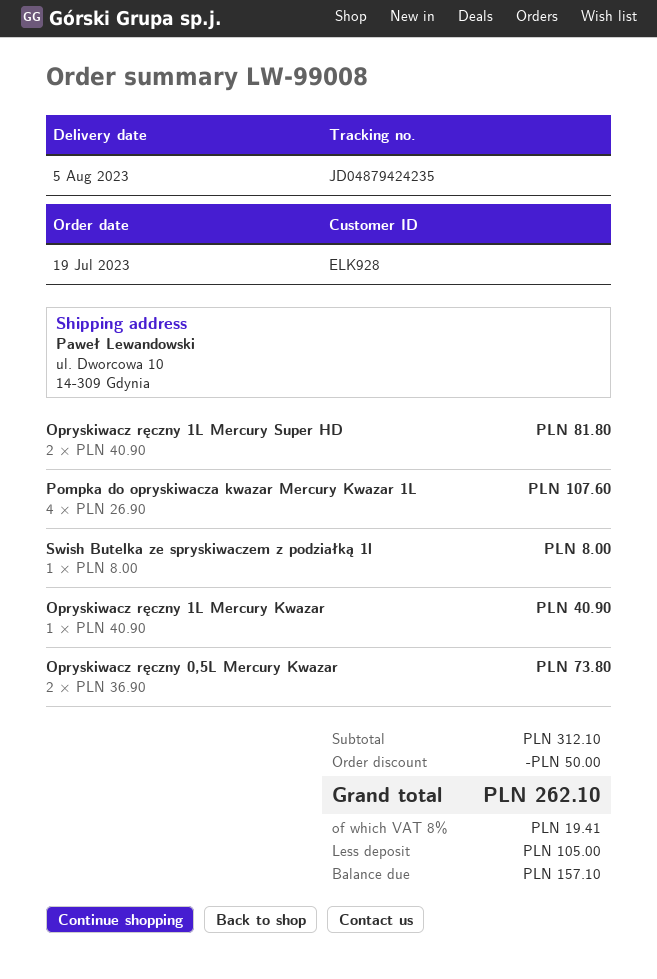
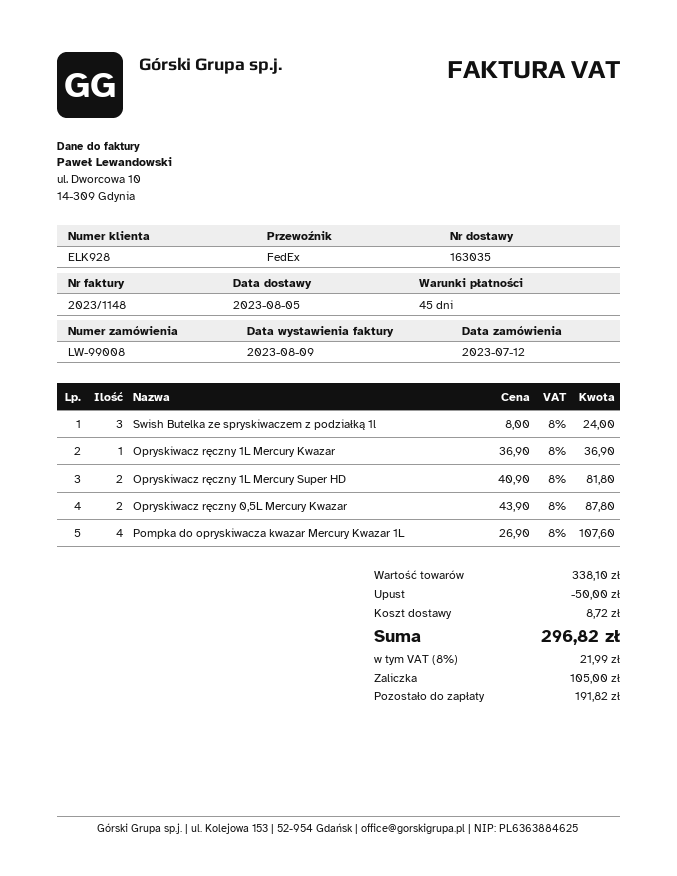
order date: 2023-07-19 -> 2023-07-12
Swish Butelka ze spryskiwaczem z podziałką 1l: 1 x 8.00 = 8.00 -> 3 x 8.00 = 24.00
Opryskiwacz ręczny 1L Mercury Kwazar: 1 x 40.90 = 40.90 -> 1 x 36.90 = 36.90
Opryskiwacz ręczny 0,5L Mercury Kwazar: 2 x 36.90 = 73.80 -> 2 x 43.90 = 87.80
subtotal: 312.10 -> 338.10
shipping: none -> 8.72
tax: 8% = 19.41 -> 8% = 21.99
total: 262.10 -> 296.82
balance: 157.10 -> 191.82

